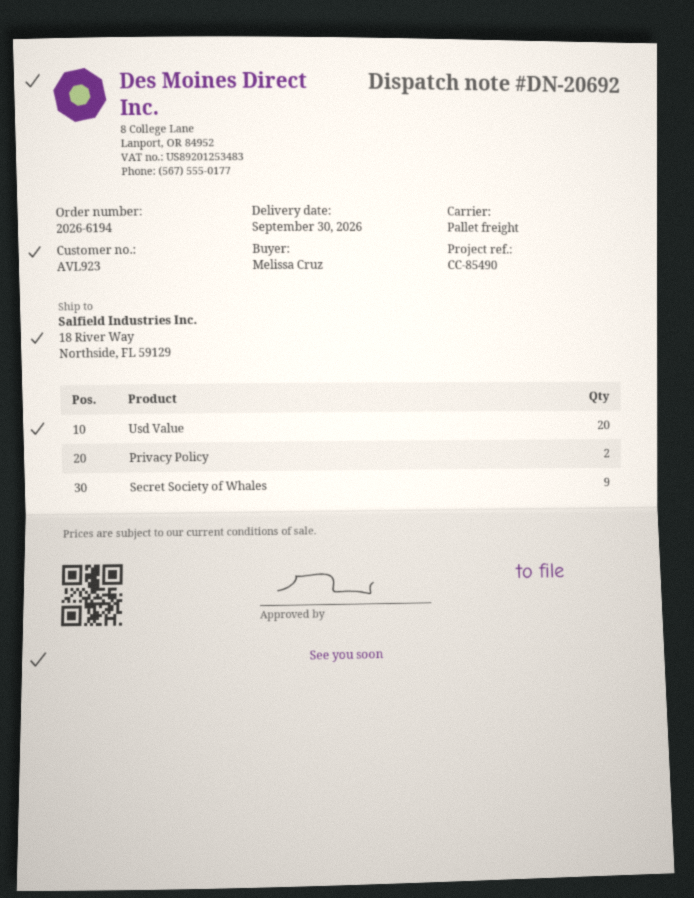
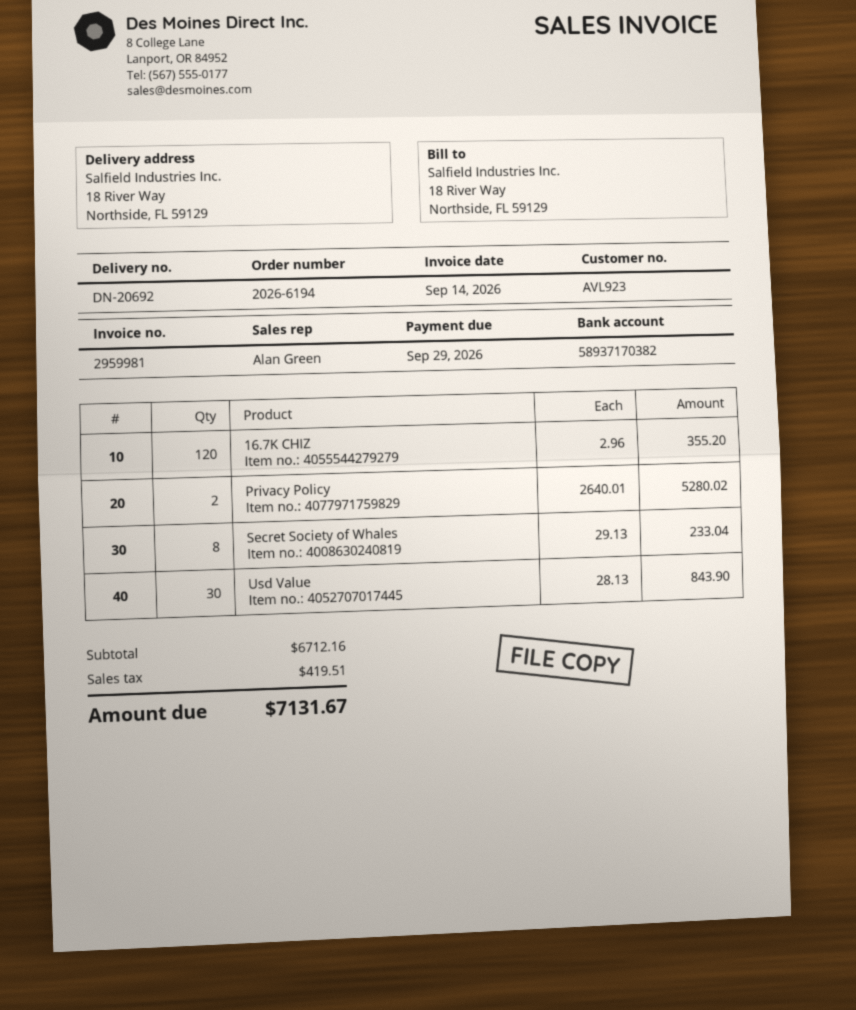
Usd Value: 20 -> 30
Secret Society of Whales: 9 -> 8
16.7K CHIZ: none -> 120

